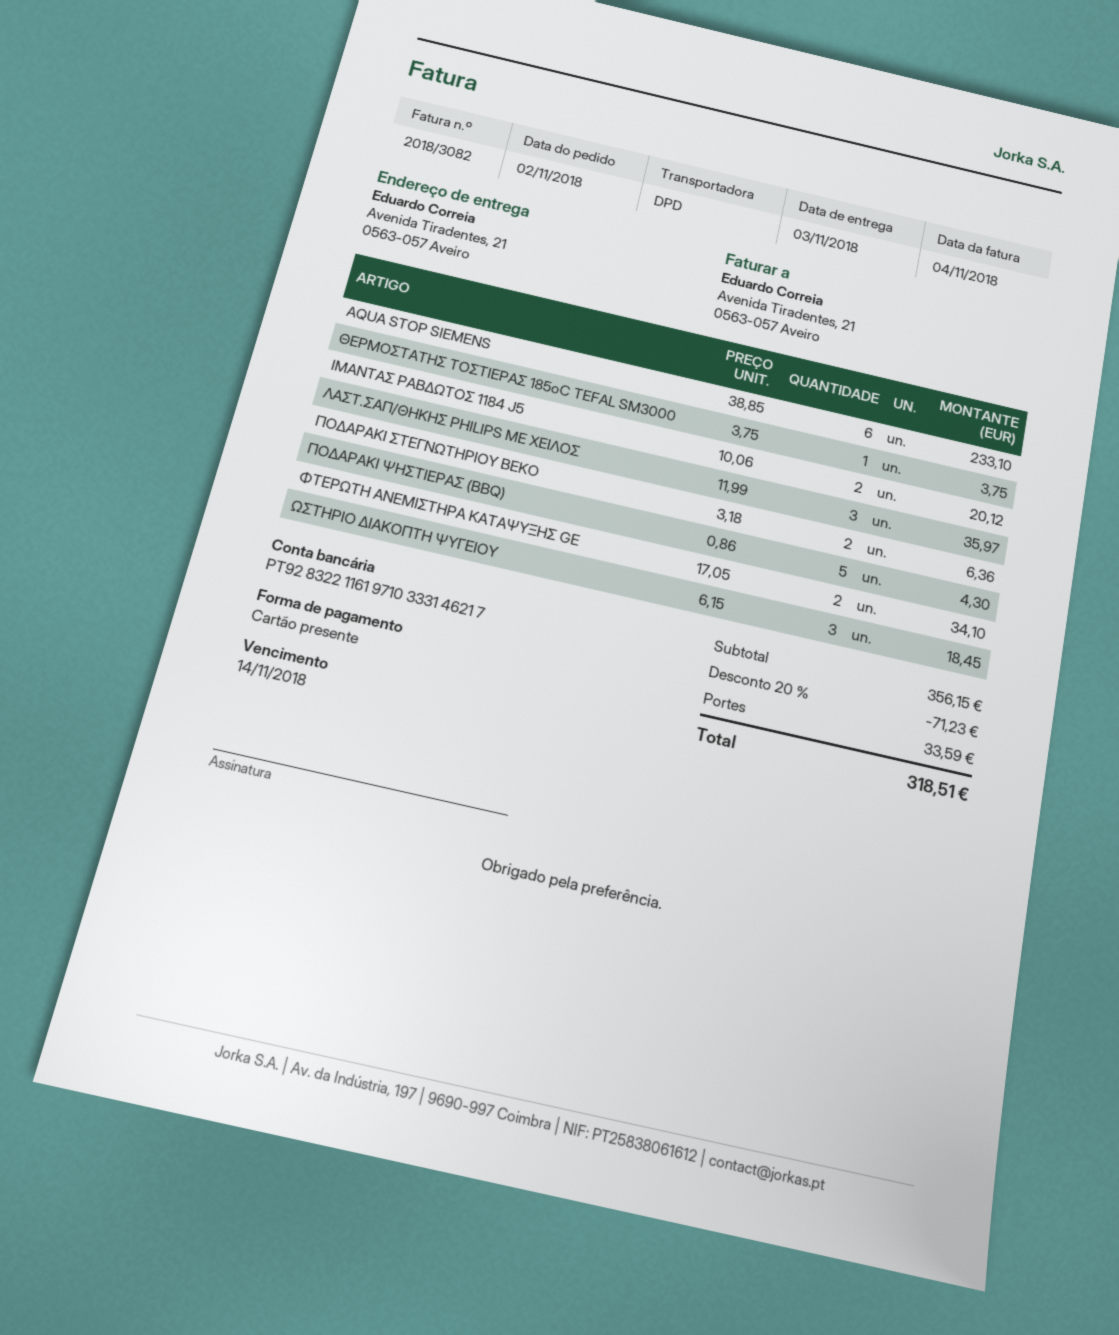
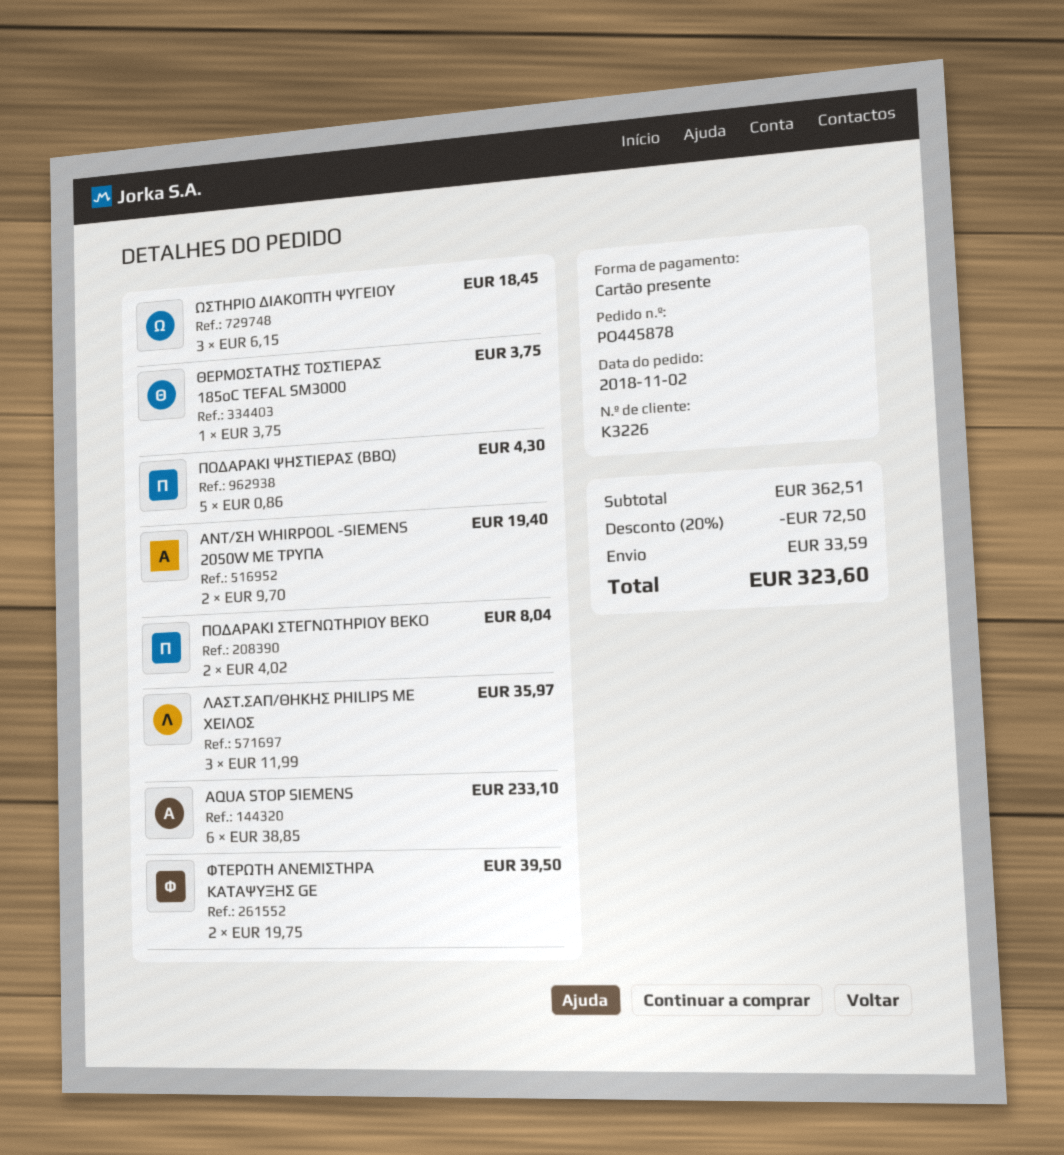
ΙΜΑΝΤΑΣ ΡΑΒΔΩΤΟΣ 1184 J5: 2 x 10.06 = 20.12 -> none
ΠΟΔΑΡΑΚΙ ΣΤΕΓΝΩΤΗΡΙΟΥ ΒΕΚΟ: 2 x 3.18 = 6.36 -> 2 x 4.02 = 8.04
ΦΤΕΡΩΤΗ ΑΝΕΜΙΣΤΗΡΑ ΚΑΤΑΨΥΞΗΣ GE: 2 x 17.05 = 34.10 -> 2 x 19.75 = 39.50
ΑΝΤ/ΣΗ WHIRPOOL -SIEMENS 2050W ME ΤΡΥΠΑ: none -> 2 x 9.70 = 19.40
subtotal: 356.15 -> 362.51
discount: 20% = 71.23 -> 20% = 72.50
total: 318.51 -> 323.60

